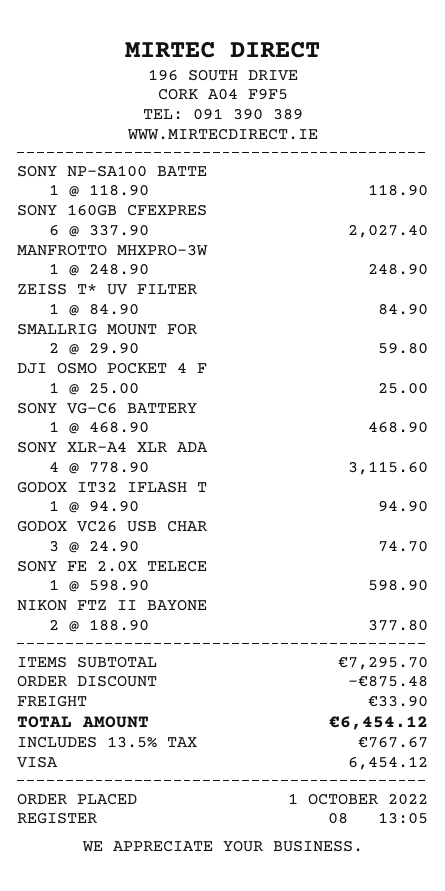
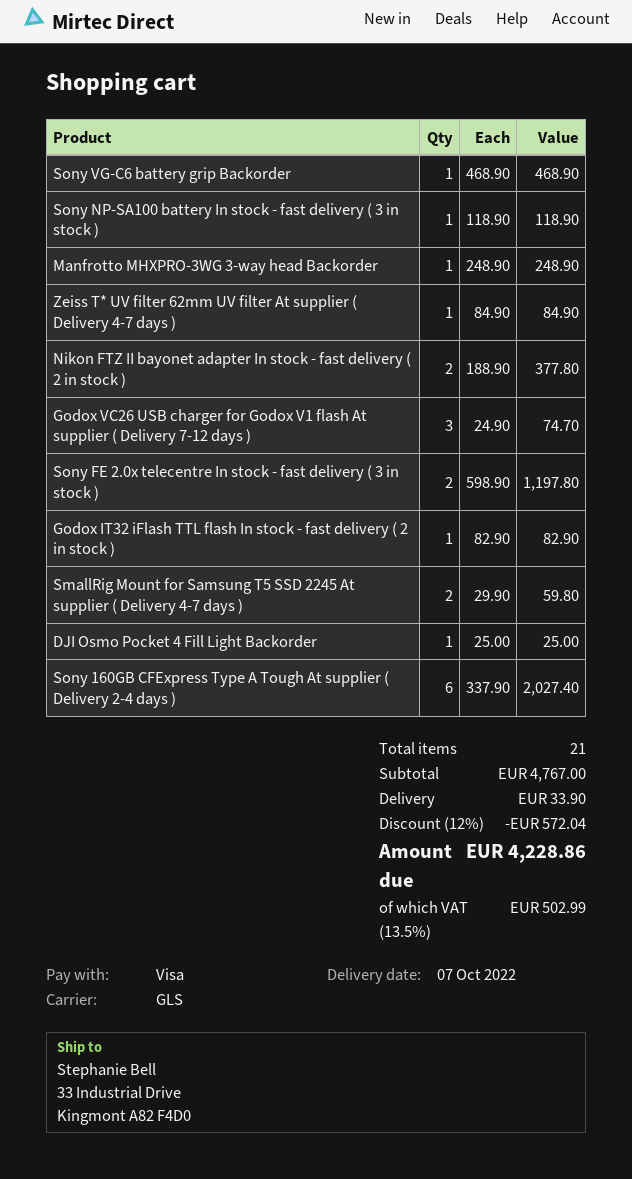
SONY XLR-A4 XLR ADA: 4 x 778.90 = 3115.60 -> none
GODOX IT32 IFLASH T: 1 x 94.90 = 94.90 -> 1 x 82.90 = 82.90
SONY FE 2.0X TELECE: 1 x 598.90 = 598.90 -> 2 x 598.90 = 1197.80
subtotal: 7295.70 -> 4767.00
discount: 875.48 -> 572.04
tax: 13.5% = 767.67 -> 13.5% = 502.99
total: 6454.12 -> 4228.86

